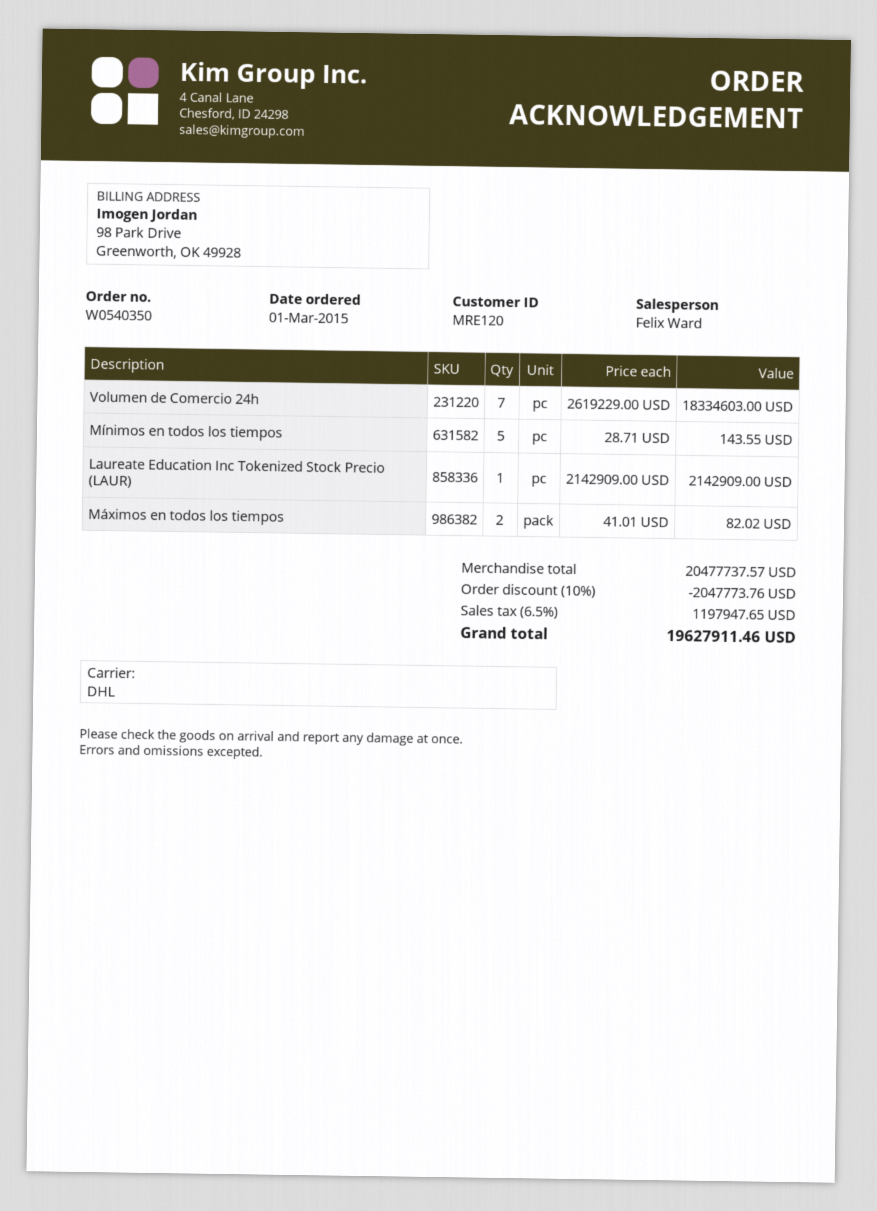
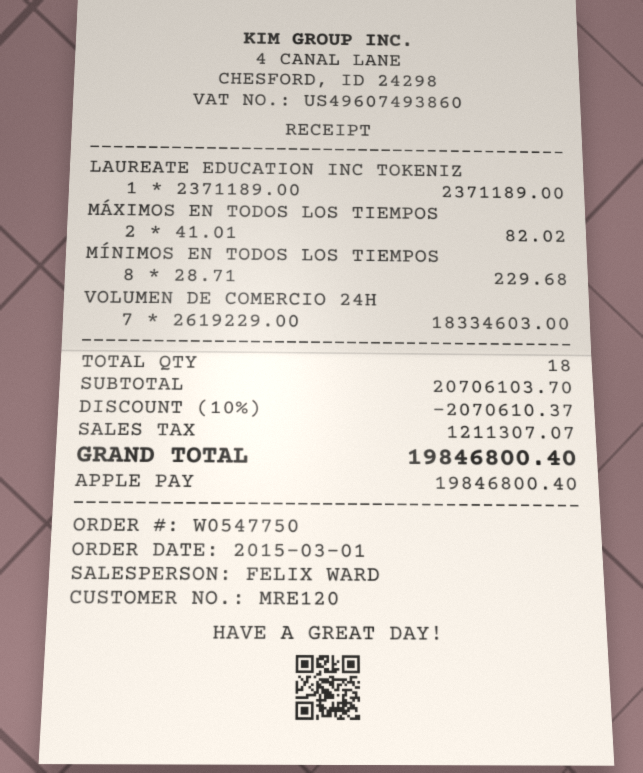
order number: W0540350 -> W0547750
Mínimos en todos los tiempos: 5 x 28.71 = 143.55 -> 8 x 28.71 = 229.68
Laureate Education Inc Tokenized Stock Precio (LAUR): 1 x 2142909.00 = 2142909.00 -> 1 x 2371189.00 = 2371189.00
subtotal: 20477737.57 -> 20706103.70
discount: 10% = 2047773.76 -> 10% = 2070610.37
tax: 1197947.65 -> 1211307.07
total: 19627911.46 -> 19846800.40

